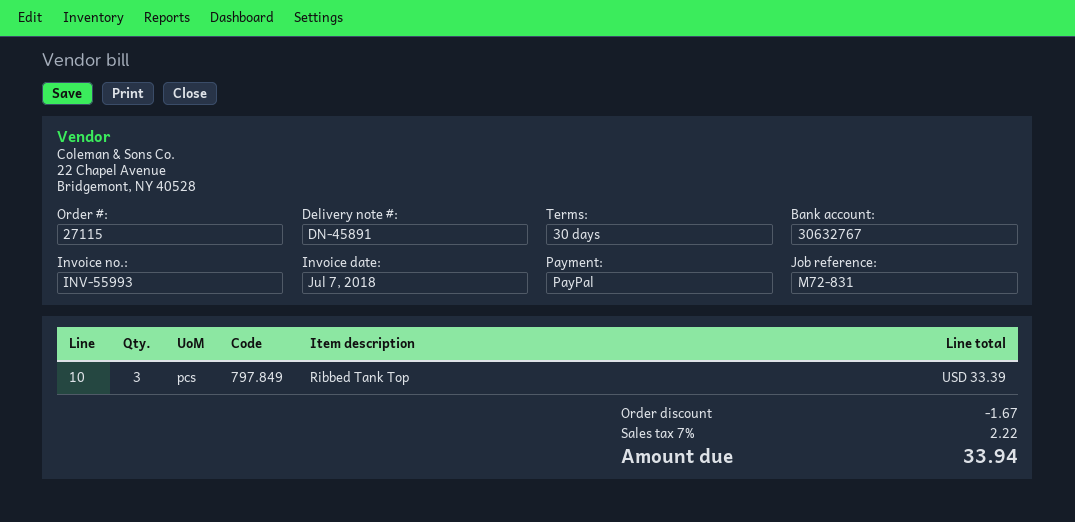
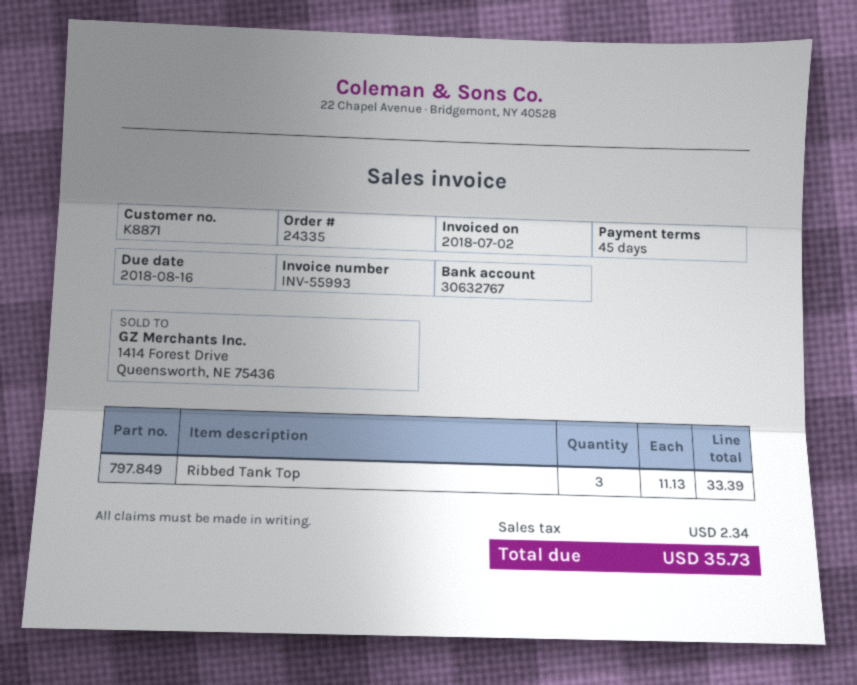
order number: 27115 -> 24335
invoice date: 2018-07-07 -> 2018-07-02
payment terms: 30 days -> 45 days
discount: 1.67 -> none
tax: 2.22 -> 2.34
total: 33.94 -> 35.73

